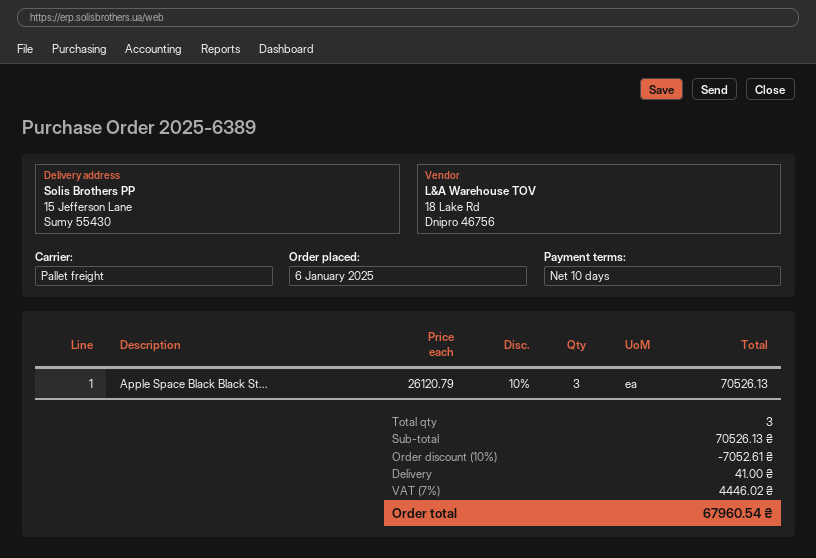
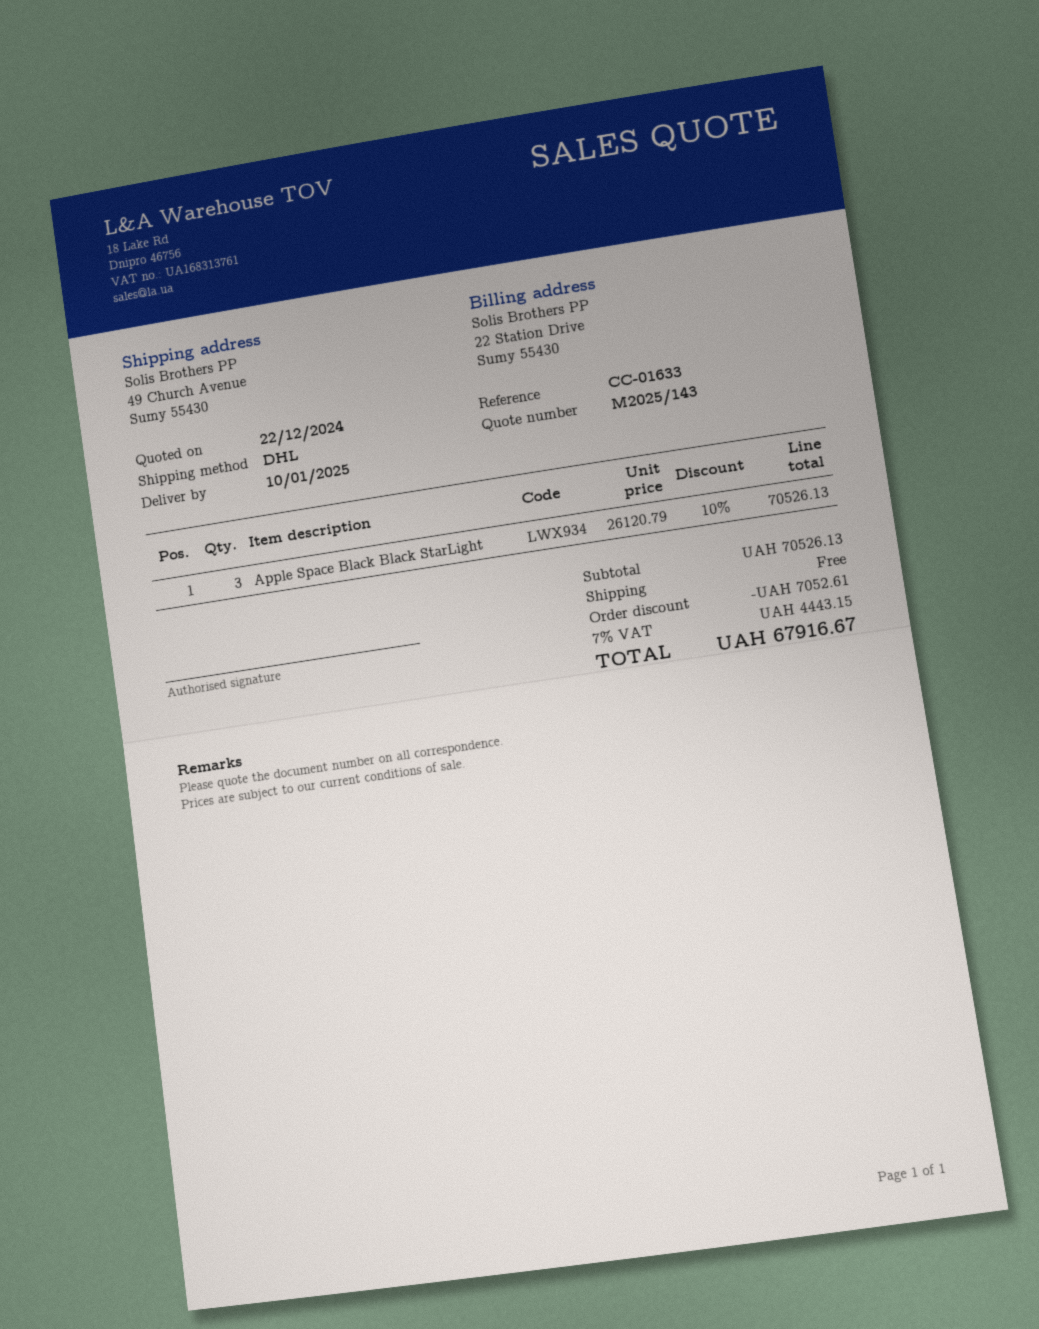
shipping method: pallet freight -> DHL
ship to: 15 Jefferson Lane, Sumy 55430 -> 49 Church Avenue, Sumy 55430
shipping: 41.00 -> 0.00
tax: 7% = 4446.02 -> 7% = 4443.15
total: 67960.54 -> 67916.67

